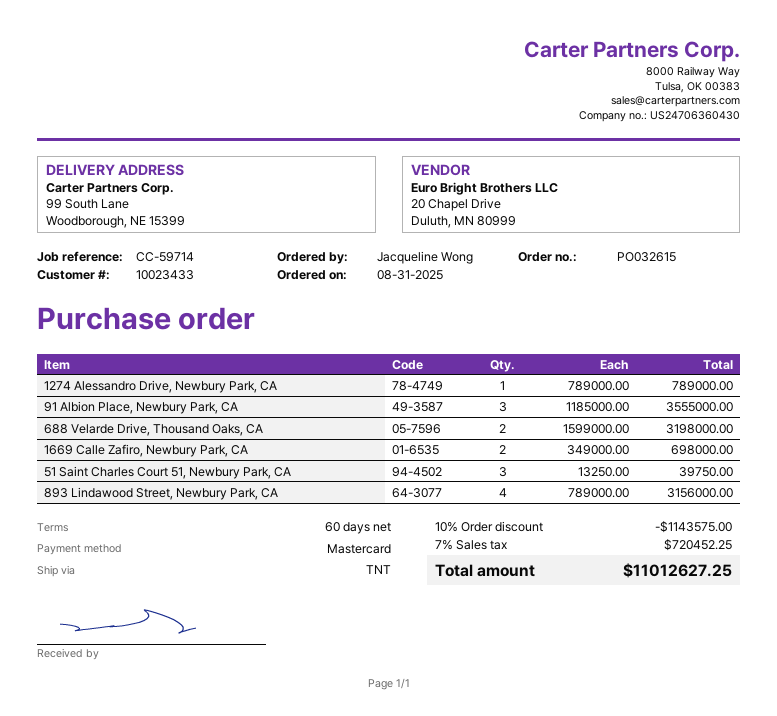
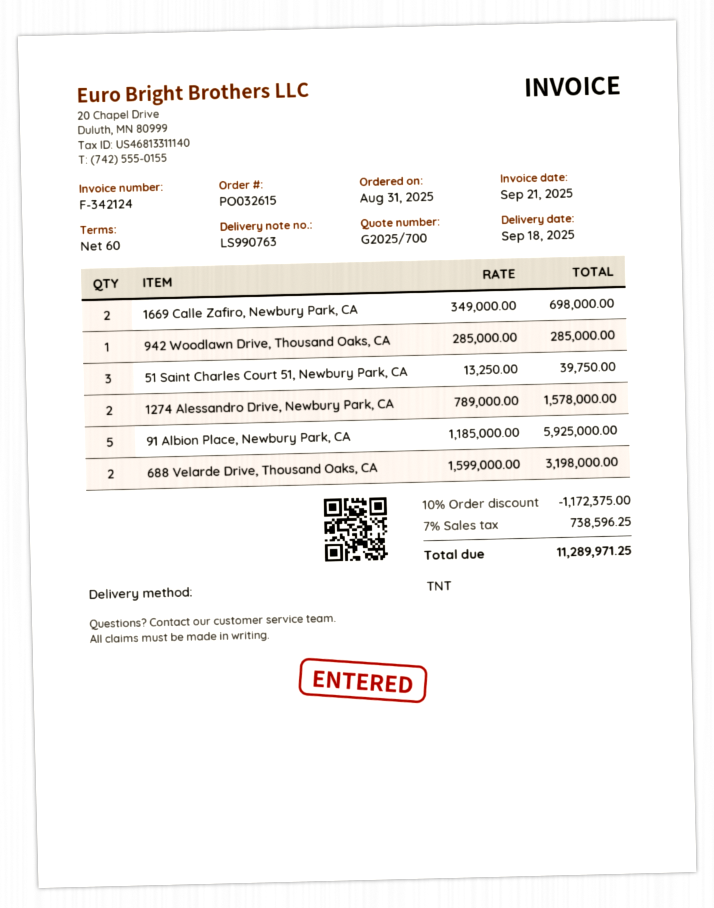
1274 Alessandro Drive, Newbury Park, CA: 1 x 789000.00 = 789000.00 -> 2 x 789000.00 = 1578000.00
91 Albion Place, Newbury Park, CA: 3 x 1185000.00 = 3555000.00 -> 5 x 1185000.00 = 5925000.00
893 Lindawood Street, Newbury Park, CA: 4 x 789000.00 = 3156000.00 -> none
942 Woodlawn Drive, Thousand Oaks, CA: none -> 1 x 285000.00 = 285000.00
discount: 10% = 1143575.00 -> 10% = 1172375.00
tax: 7% = 720452.25 -> 7% = 738596.25
total: 11012627.25 -> 11289971.25

